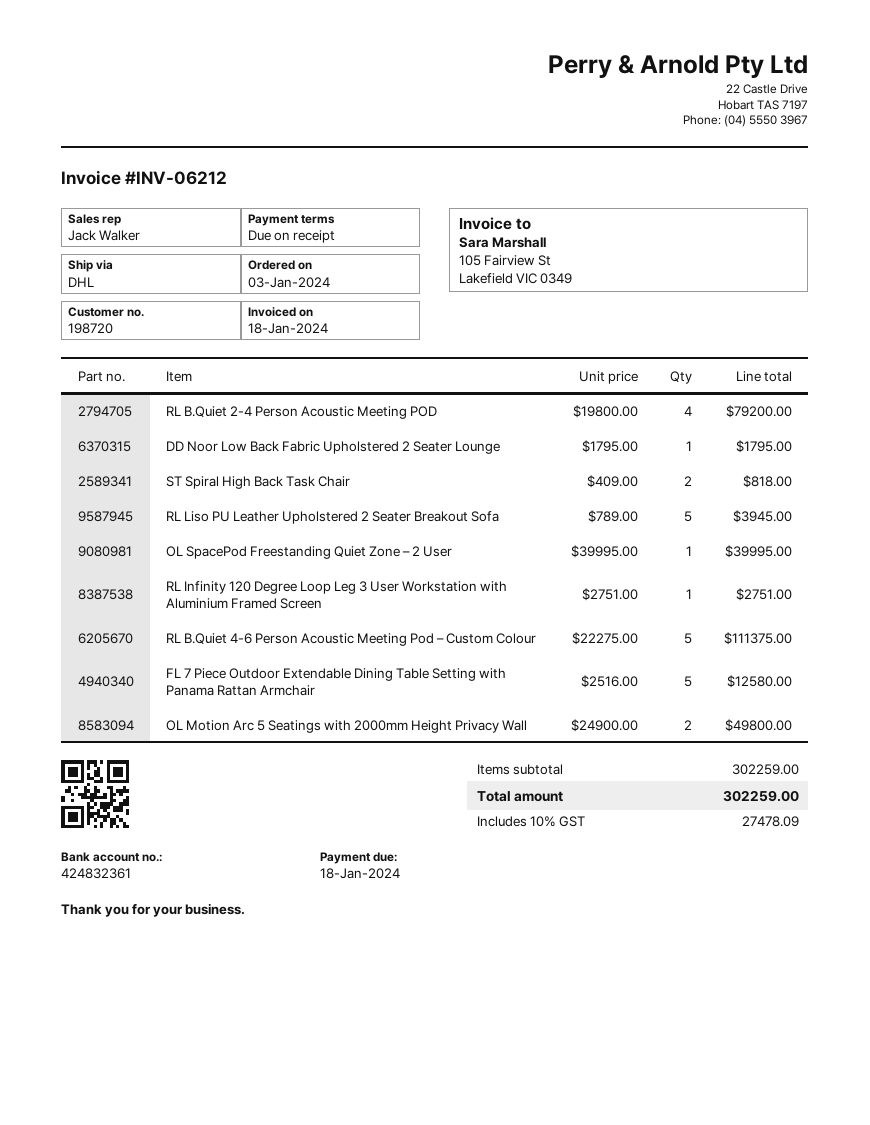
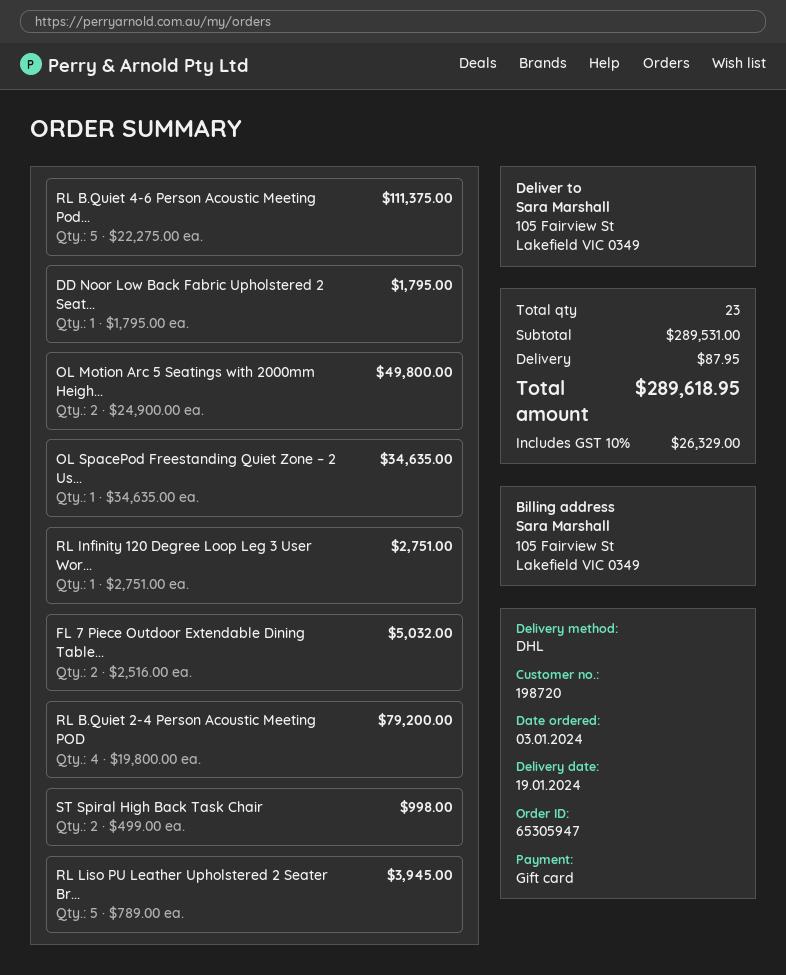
ST Spiral High Back Task Chair: 2 x 409.00 = 818.00 -> 2 x 499.00 = 998.00
OL SpacePod Freestanding Quiet Zone – 2 User: 1 x 39995.00 = 39995.00 -> 1 x 34635.00 = 34635.00
FL 7 Piece Outdoor Extendable Dining Table Setting with Panama Rattan Armchair: 5 x 2516.00 = 12580.00 -> 2 x 2516.00 = 5032.00
subtotal: 302259.00 -> 289531.00
shipping: none -> 87.95
tax: 10% = 27478.09 -> 10% = 26329.00
total: 302259.00 -> 289618.95

